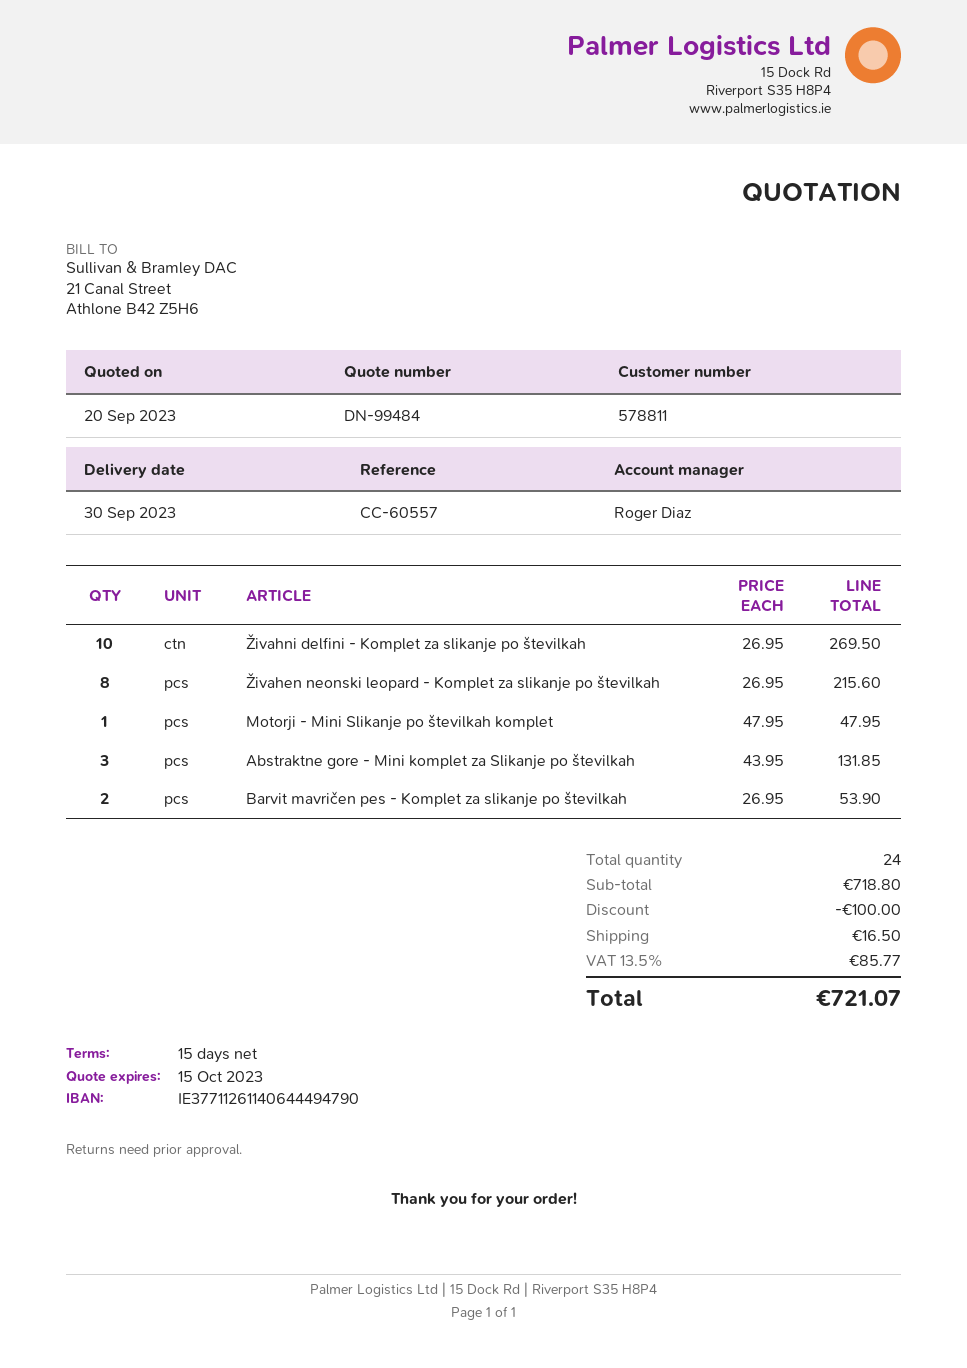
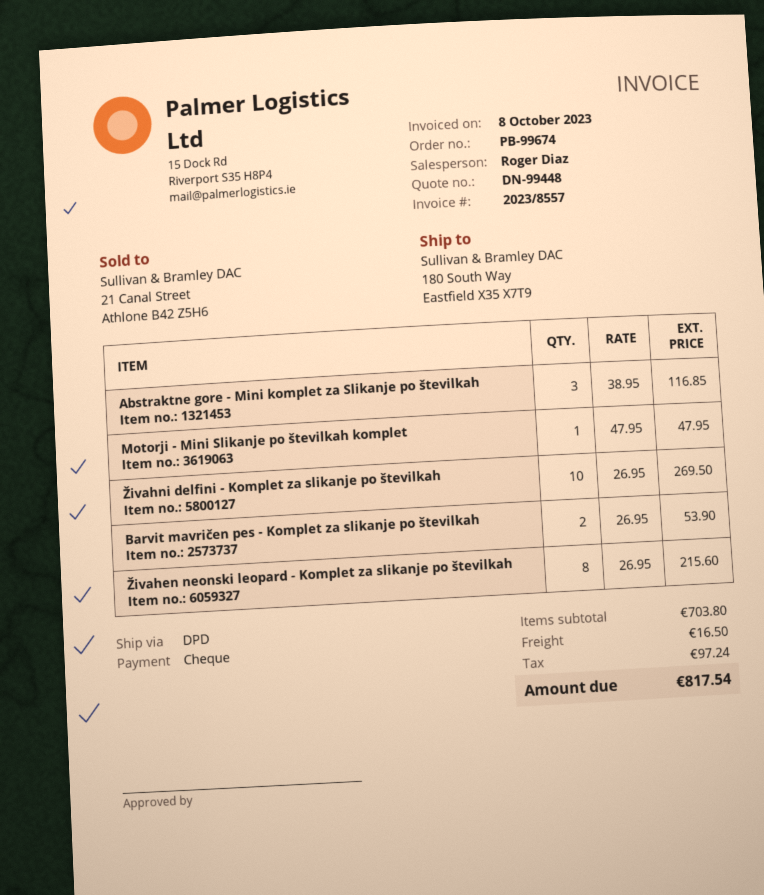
quote number: DN-99484 -> DN-99448
Abstraktne gore - Mini komplet za Slikanje po številkah: 3 x 43.95 = 131.85 -> 3 x 38.95 = 116.85
subtotal: 718.80 -> 703.80
discount: 100.00 -> none
tax: 85.77 -> 97.24
total: 721.07 -> 817.54

